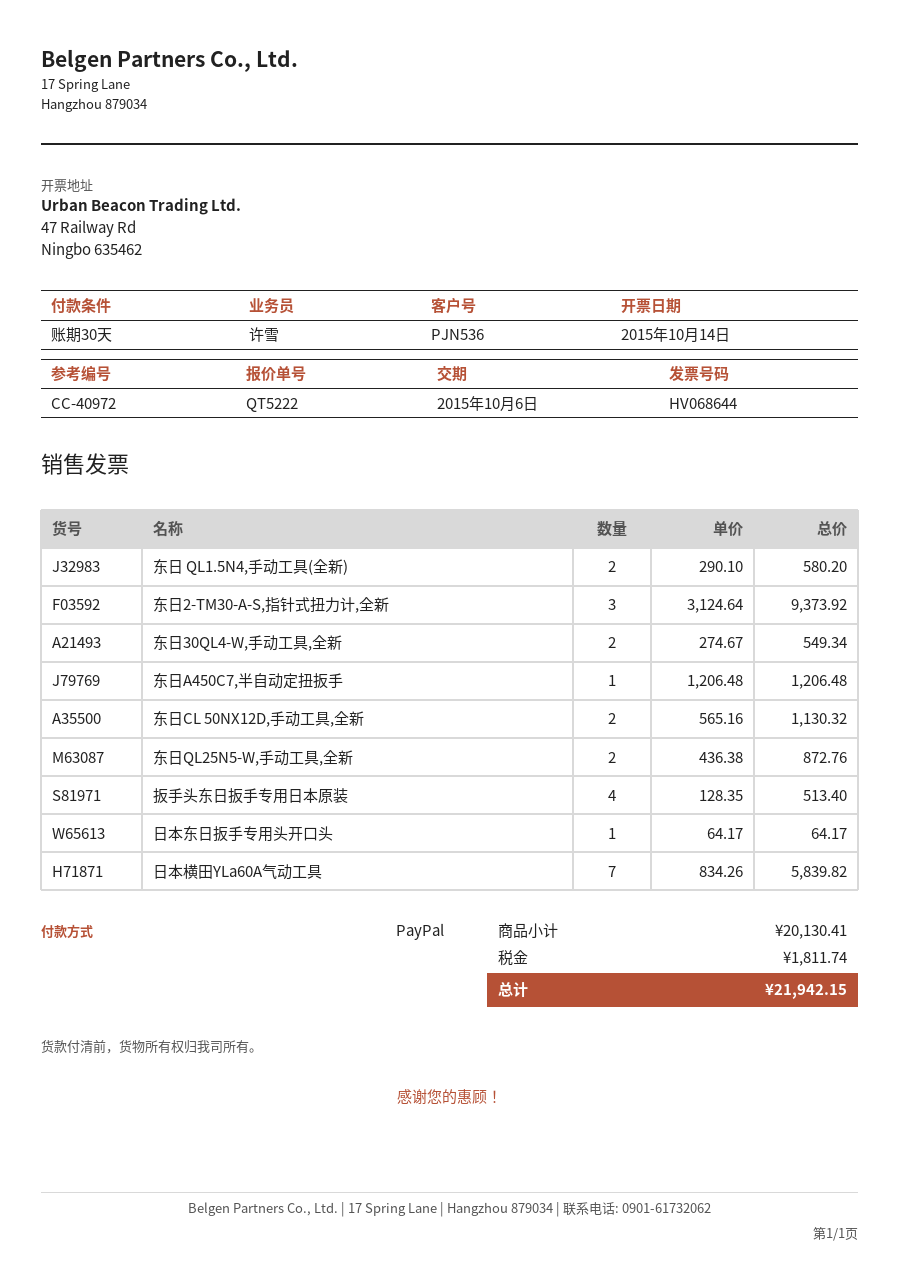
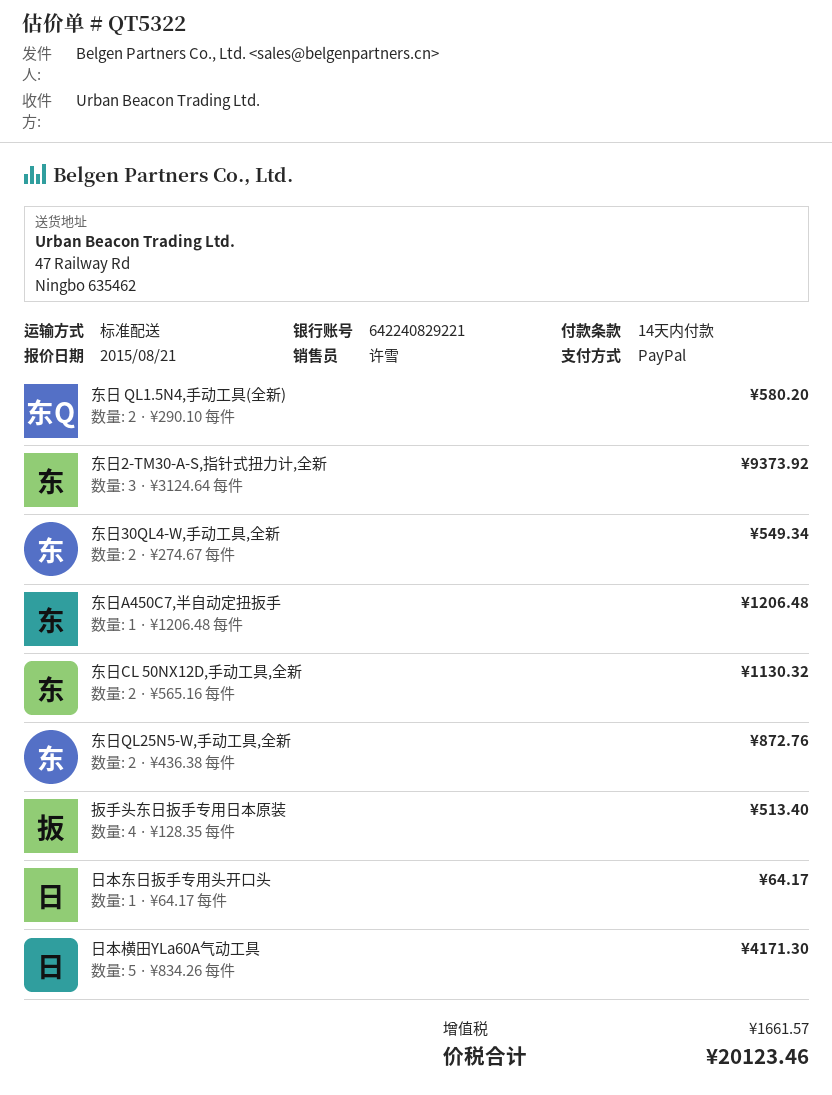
quote number: QT5222 -> QT5322
payment terms: 30 days -> 14 days
日本横田YLa60A气动工具: 7 x 834.26 = 5839.82 -> 5 x 834.26 = 4171.30
tax: 1811.74 -> 1661.57
total: 21942.15 -> 20123.46

